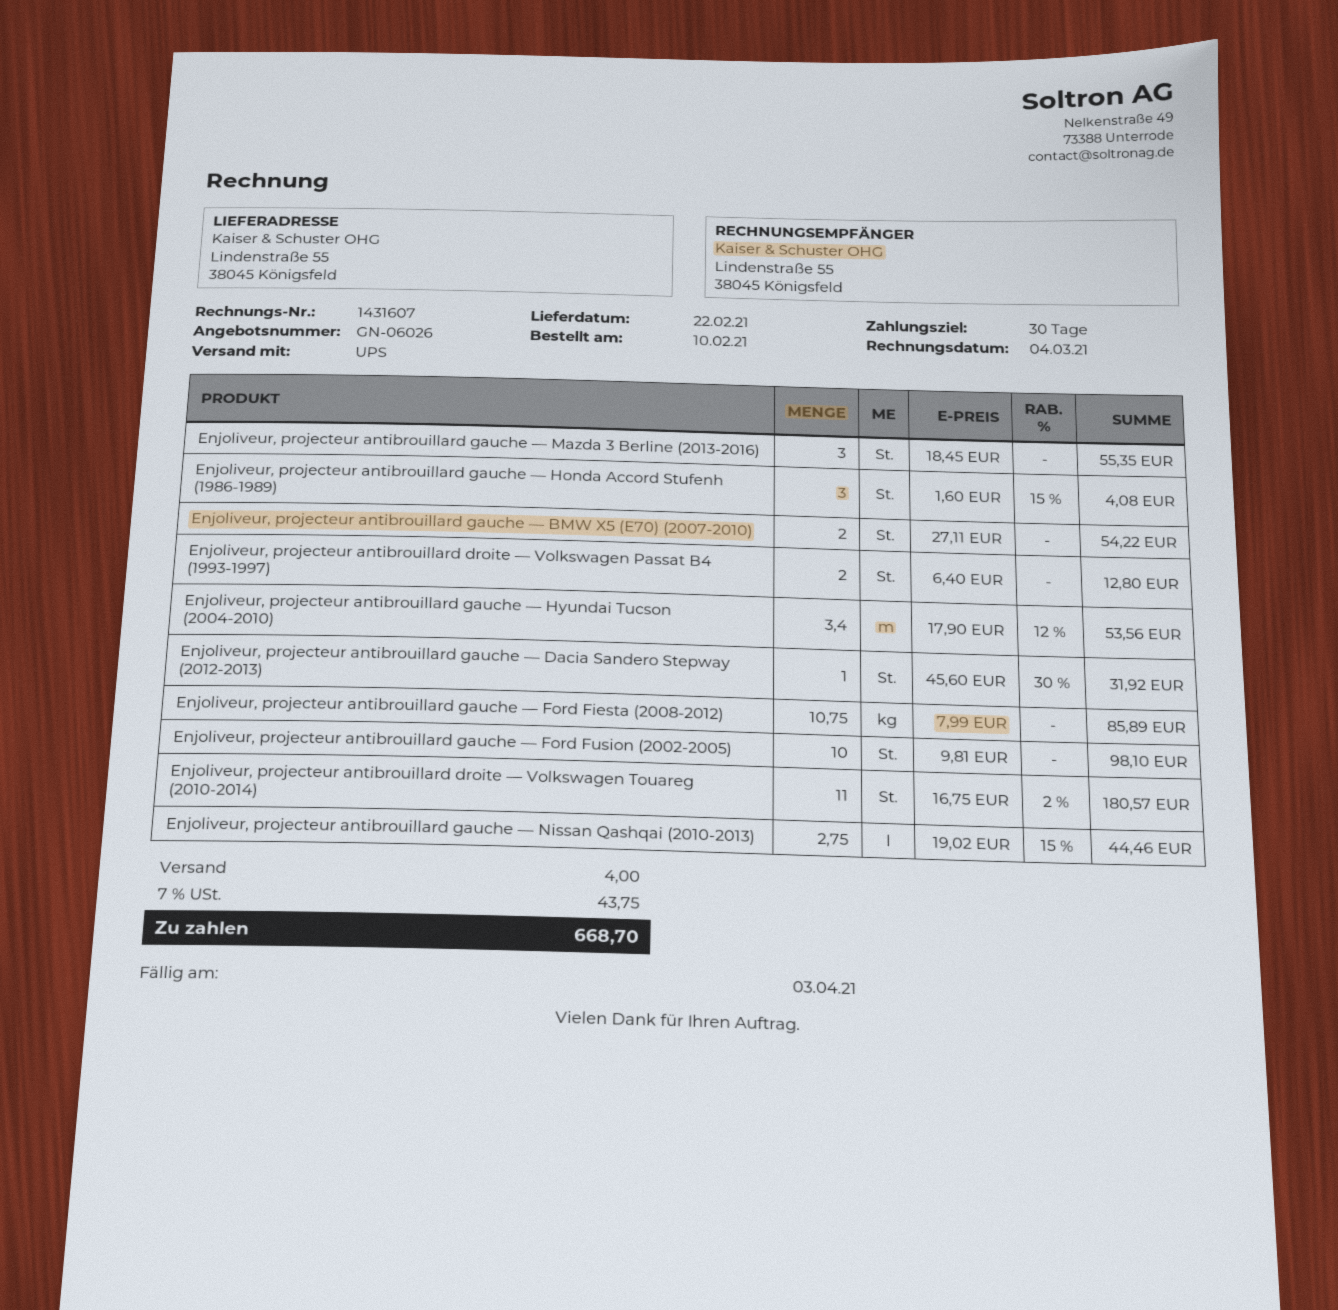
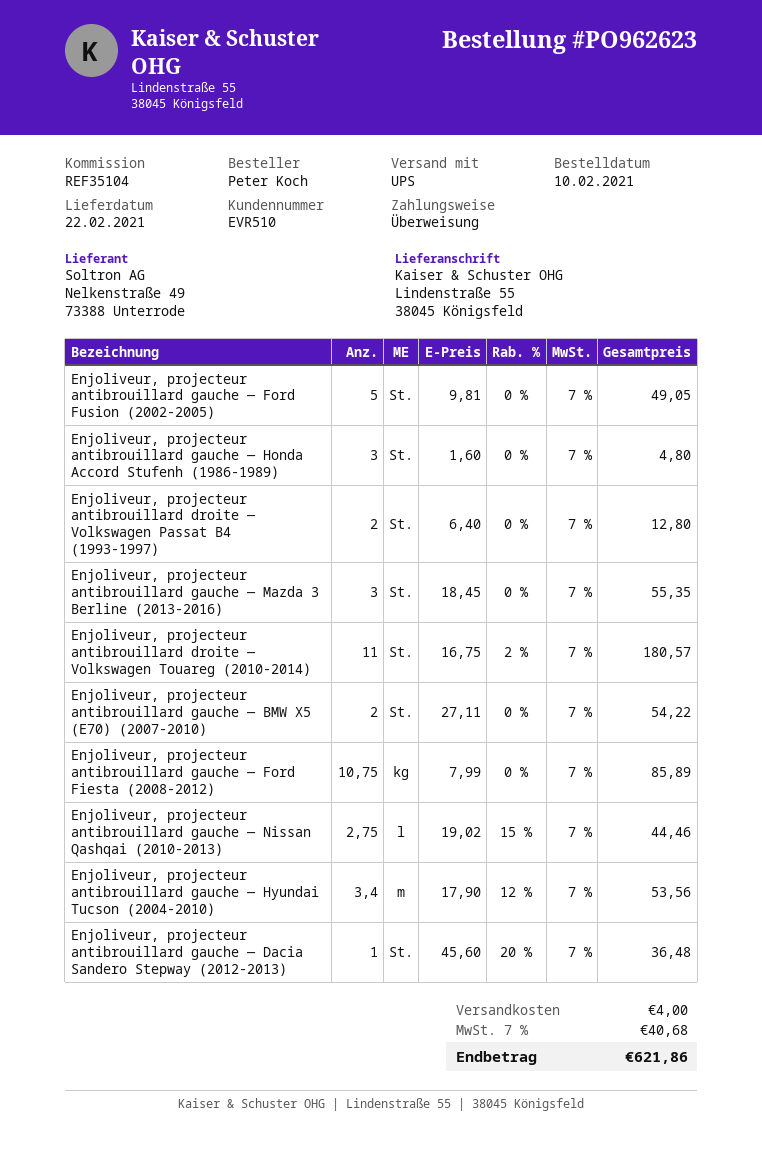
Enjoliveur, projecteur antibrouillard gauche — Honda Accord Stufenh (1986-1989): 3 x 1.60 - 15% = 4.08 -> 3 x 1.60 = 4.80
Enjoliveur, projecteur antibrouillard gauche — Dacia Sandero Stepway (2012-2013): 1 x 45.60 - 30% = 31.92 -> 1 x 45.60 - 20% = 36.48
Enjoliveur, projecteur antibrouillard gauche — Ford Fusion (2002-2005): 10 x 9.81 = 98.10 -> 5 x 9.81 = 49.05
tax: 7% = 43.75 -> 7% = 40.68
total: 668.70 -> 621.86

